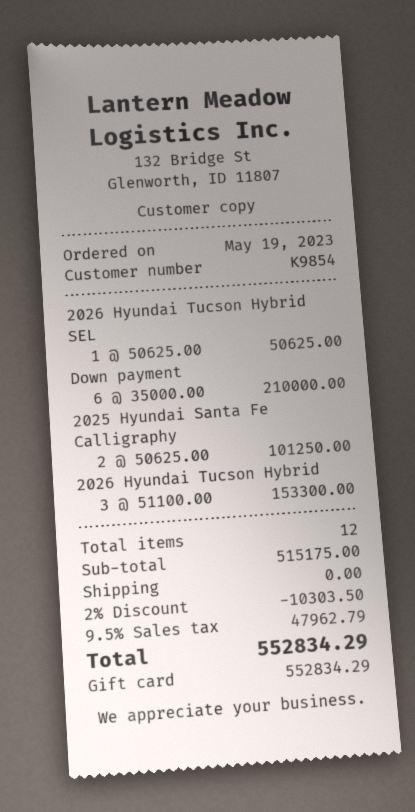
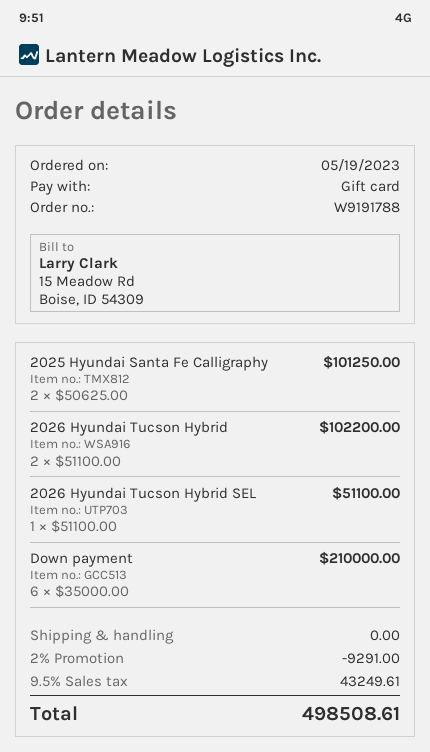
2026 Hyundai Tucson Hybrid SEL: 1 x 50625.00 = 50625.00 -> 1 x 51100.00 = 51100.00
2026 Hyundai Tucson Hybrid: 3 x 51100.00 = 153300.00 -> 2 x 51100.00 = 102200.00
discount: 2% = 10303.50 -> 2% = 9291.00
tax: 9.5% = 47962.79 -> 9.5% = 43249.61
total: 552834.29 -> 498508.61

